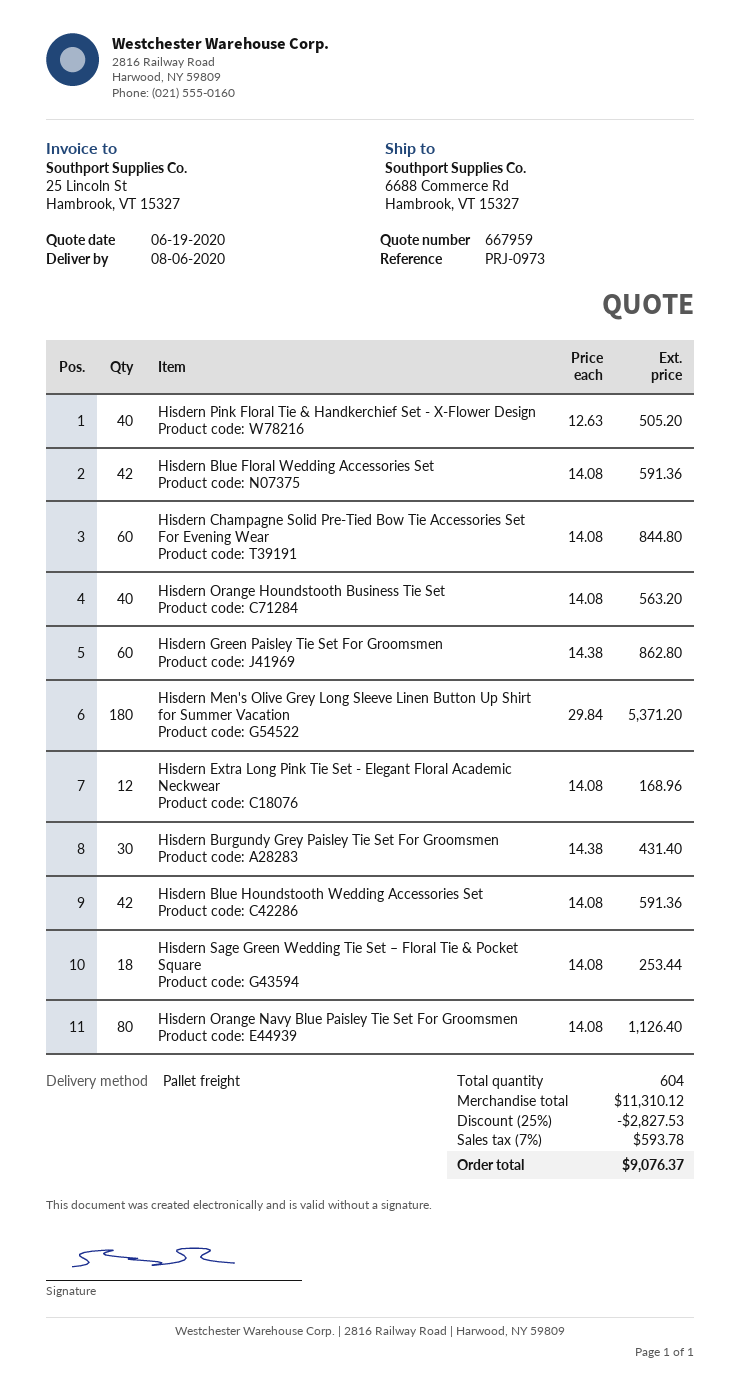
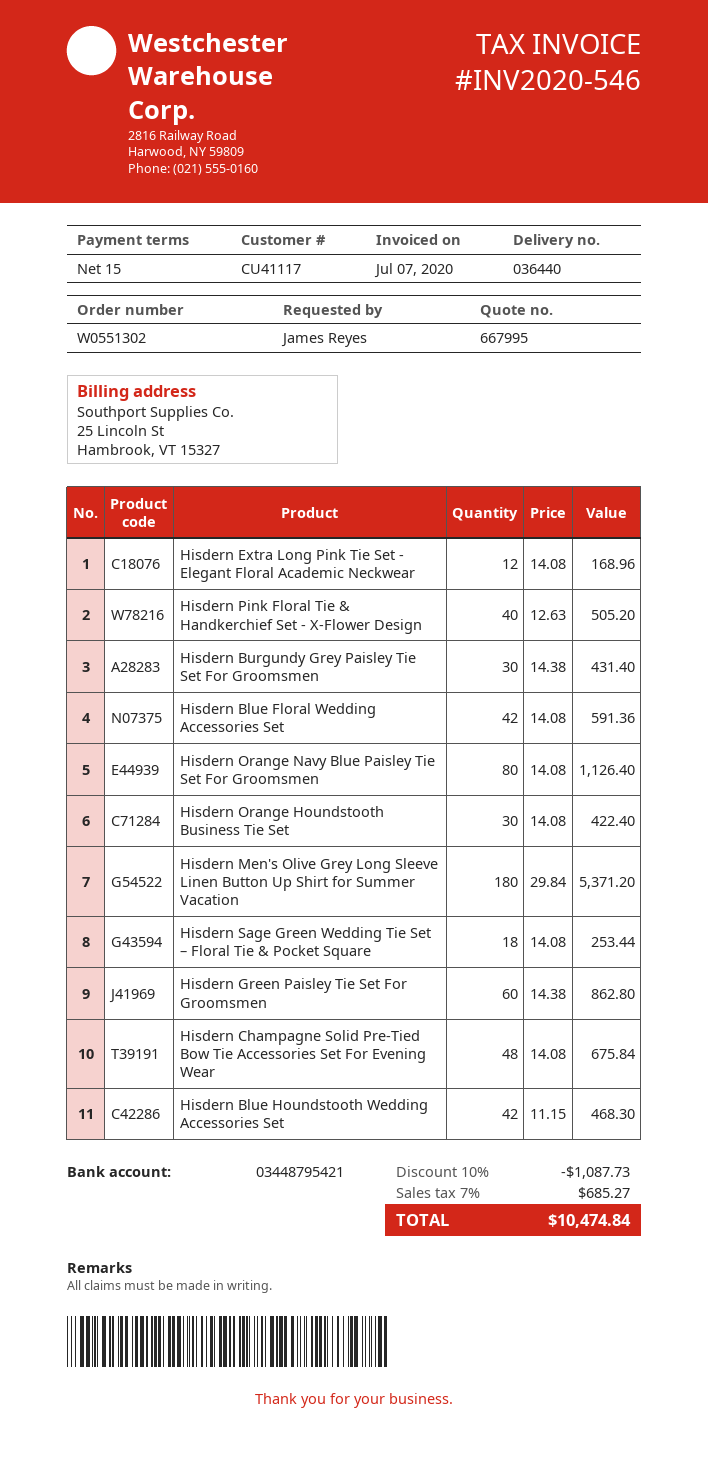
quote number: 667959 -> 667995
Hisdern Champagne Solid Pre-Tied Bow Tie Accessories Set For Evening Wear: 60 x 14.08 = 844.80 -> 48 x 14.08 = 675.84
Hisdern Orange Houndstooth Business Tie Set: 40 x 14.08 = 563.20 -> 30 x 14.08 = 422.40
Hisdern Blue Houndstooth Wedding Accessories Set: 42 x 14.08 = 591.36 -> 42 x 11.15 = 468.30
discount: 25% = 2827.53 -> 10% = 1087.73
tax: 7% = 593.78 -> 7% = 685.27
total: 9076.37 -> 10474.84

